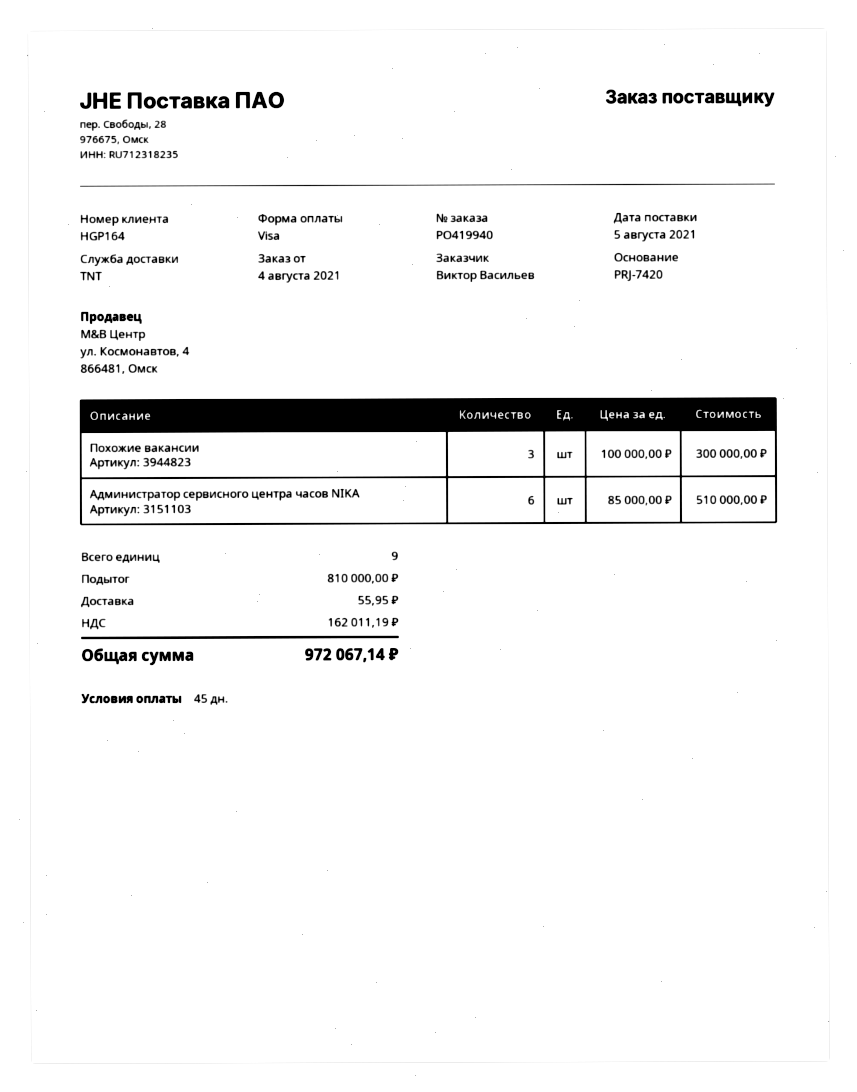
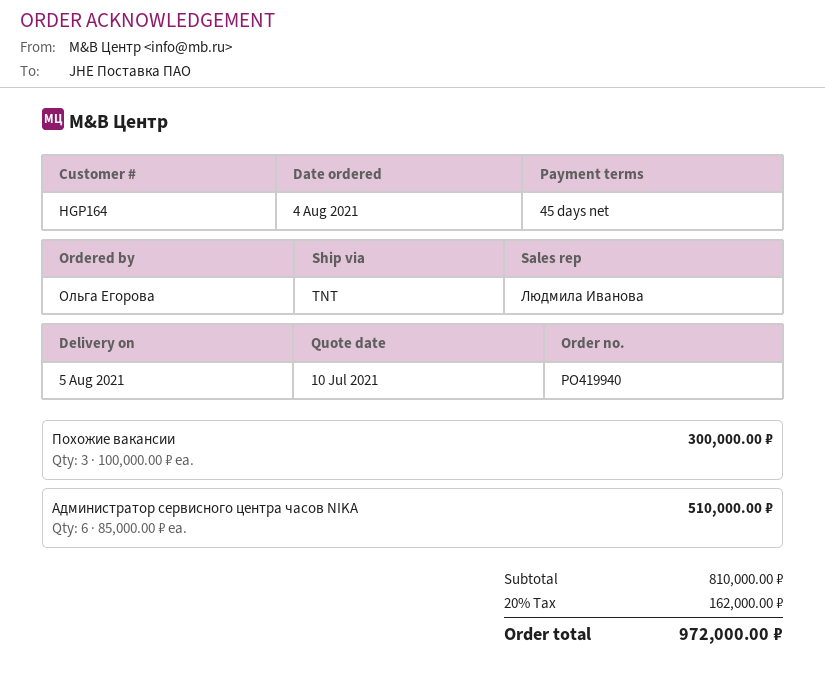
ordered by: Виктор Васильев -> Ольга Егорова
shipping: 55.95 -> none
tax: 162011.19 -> 162000.00
total: 972067.14 -> 972000.00

